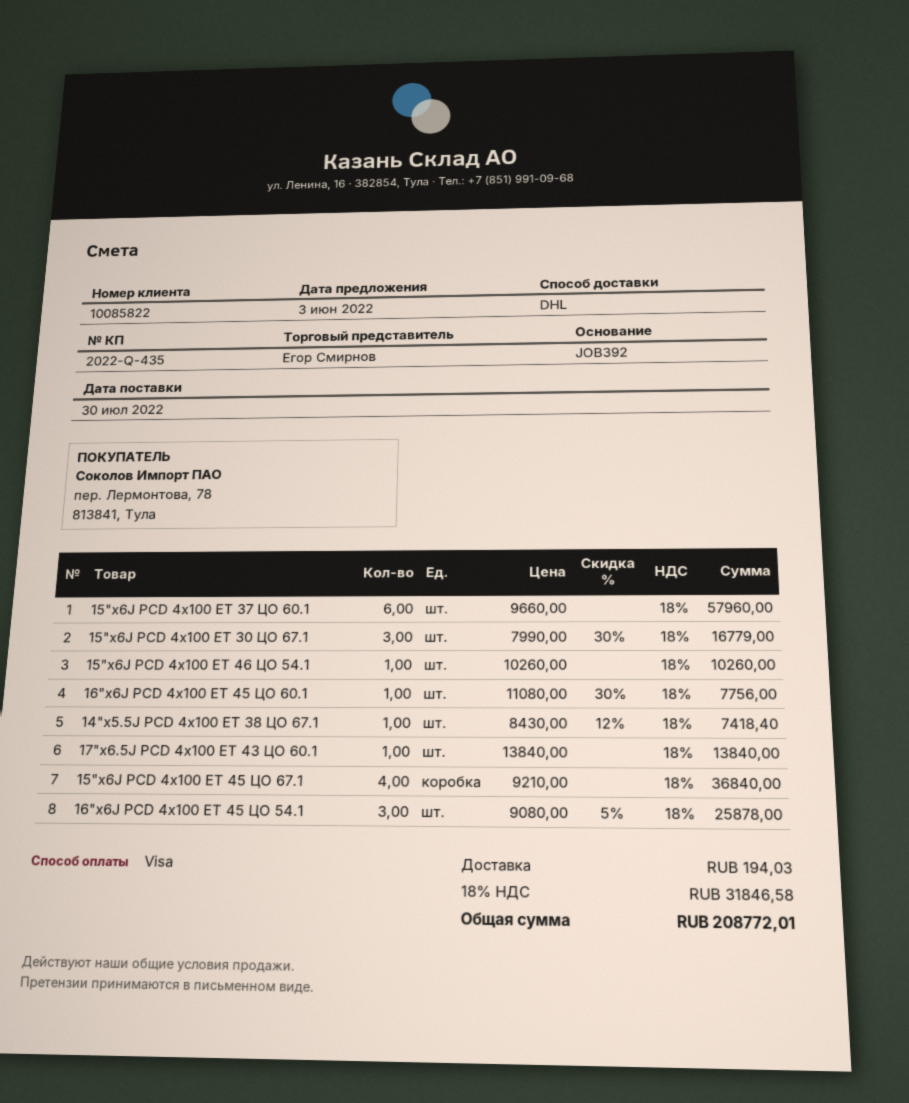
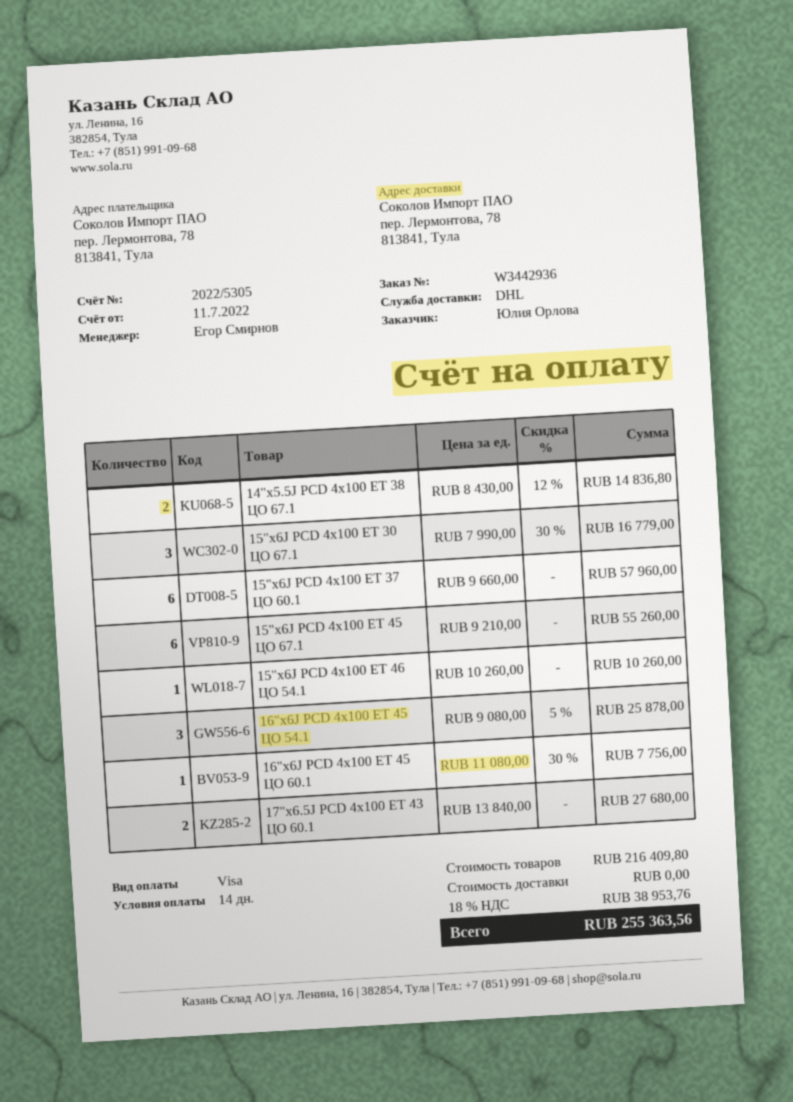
14"x5.5J PCD 4x100 ЕТ 38 ЦО 67.1: 1 x 8430.00 - 12% = 7418.40 -> 2 x 8430.00 - 12% = 14836.80
17"x6.5J PCD 4x100 ЕТ 43 ЦО 60.1: 1 x 13840.00 = 13840.00 -> 2 x 13840.00 = 27680.00
15"x6J PCD 4x100 ЕТ 45 ЦО 67.1: 4 x 9210.00 = 36840.00 -> 6 x 9210.00 = 55260.00
shipping: 194.03 -> 0.00
tax: 18% = 31846.58 -> 18% = 38953.76
total: 208772.01 -> 255363.56

